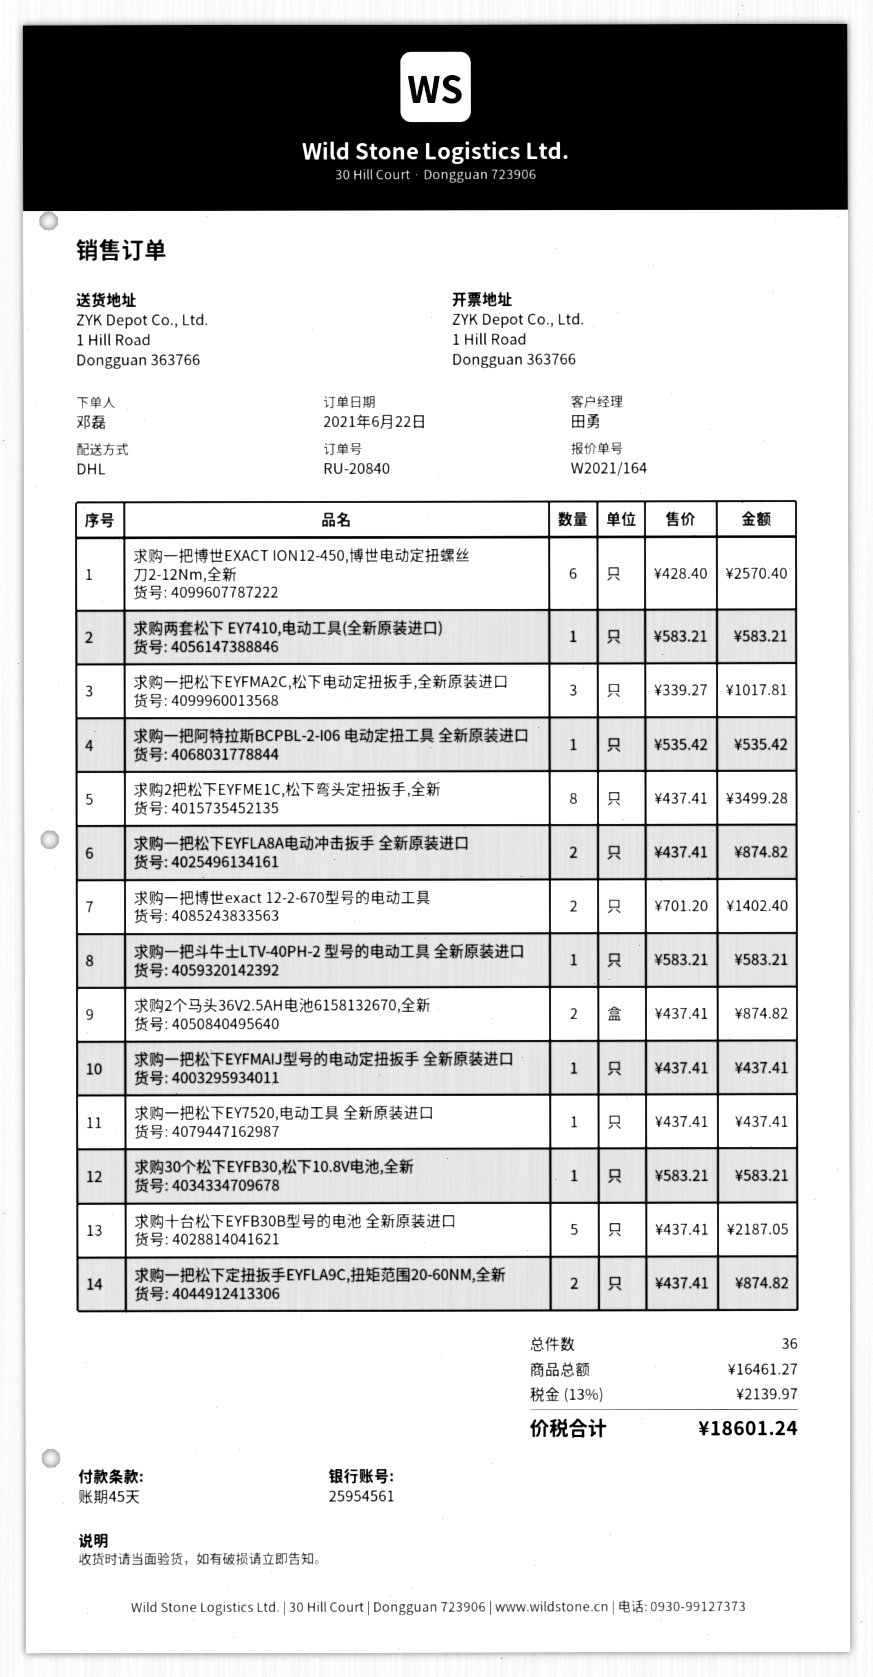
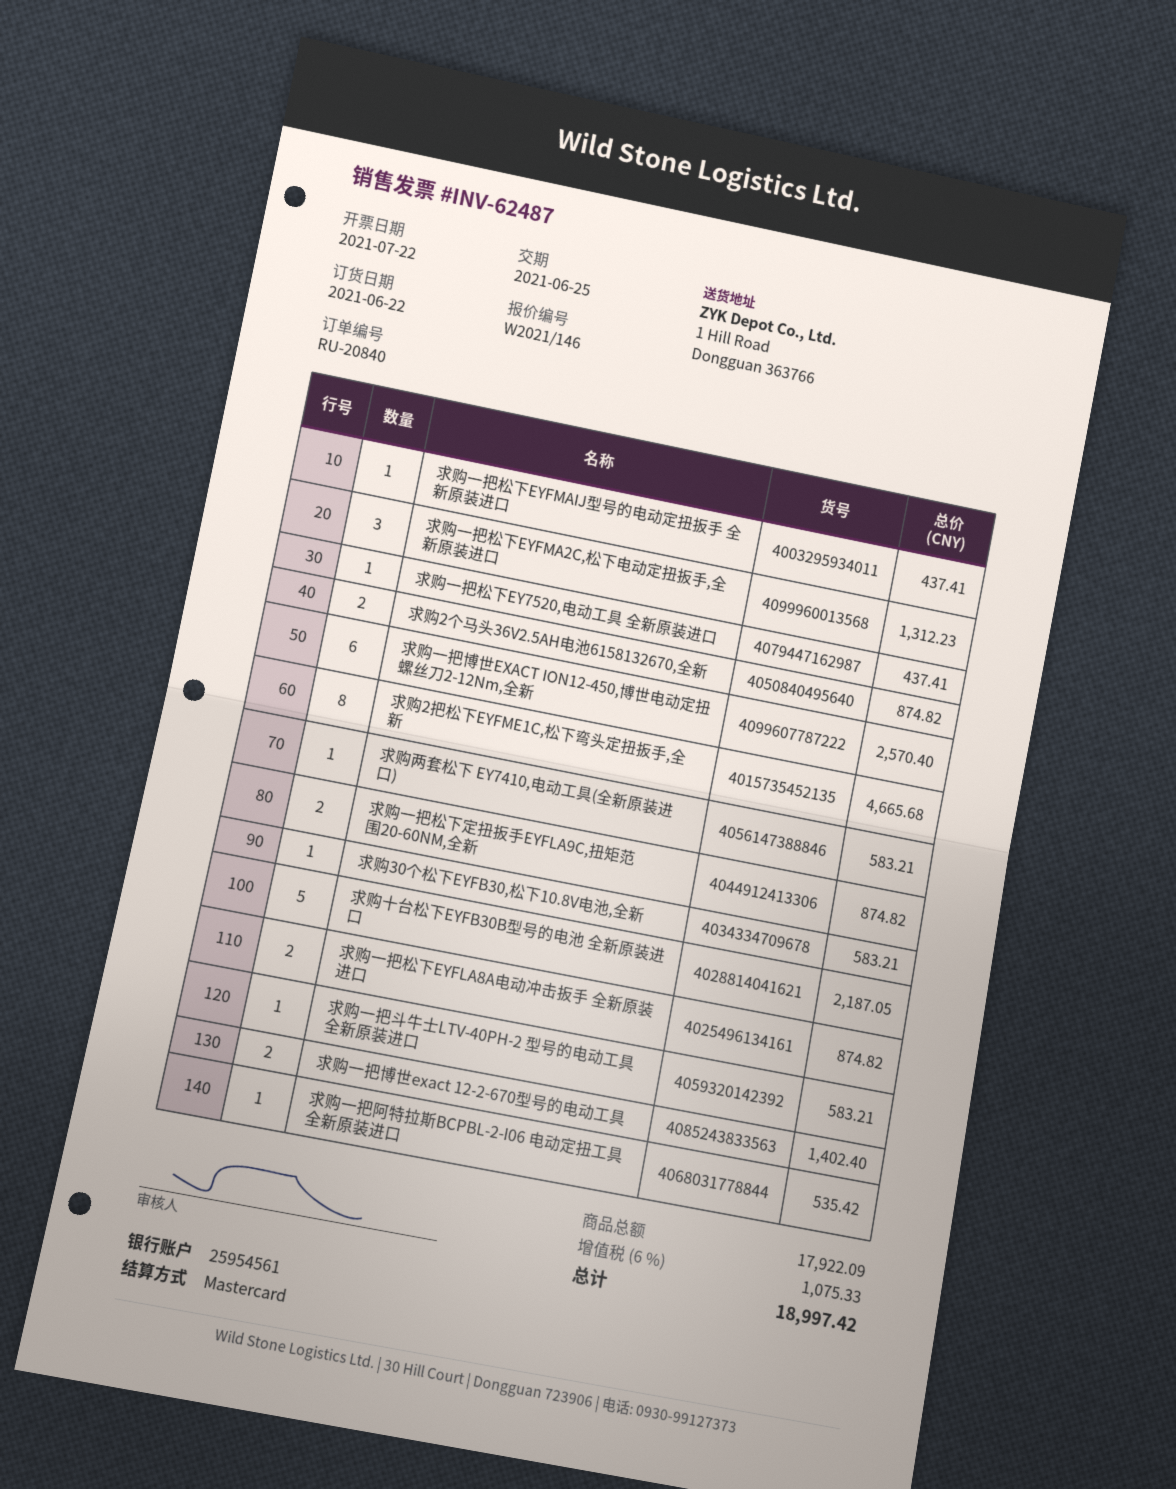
quote number: W2021/164 -> W2021/146
求购一把松下EYFMA2C,松下电动定扭扳手,全新原装进口: 3 for 1017.81 -> 3 for 1312.23
求购2把松下EYFME1C,松下弯头定扭扳手,全新: 8 for 3499.28 -> 8 for 4665.68
subtotal: 16461.27 -> 17922.09
tax: 13% = 2139.97 -> 6% = 1075.33
total: 18601.24 -> 18997.42

